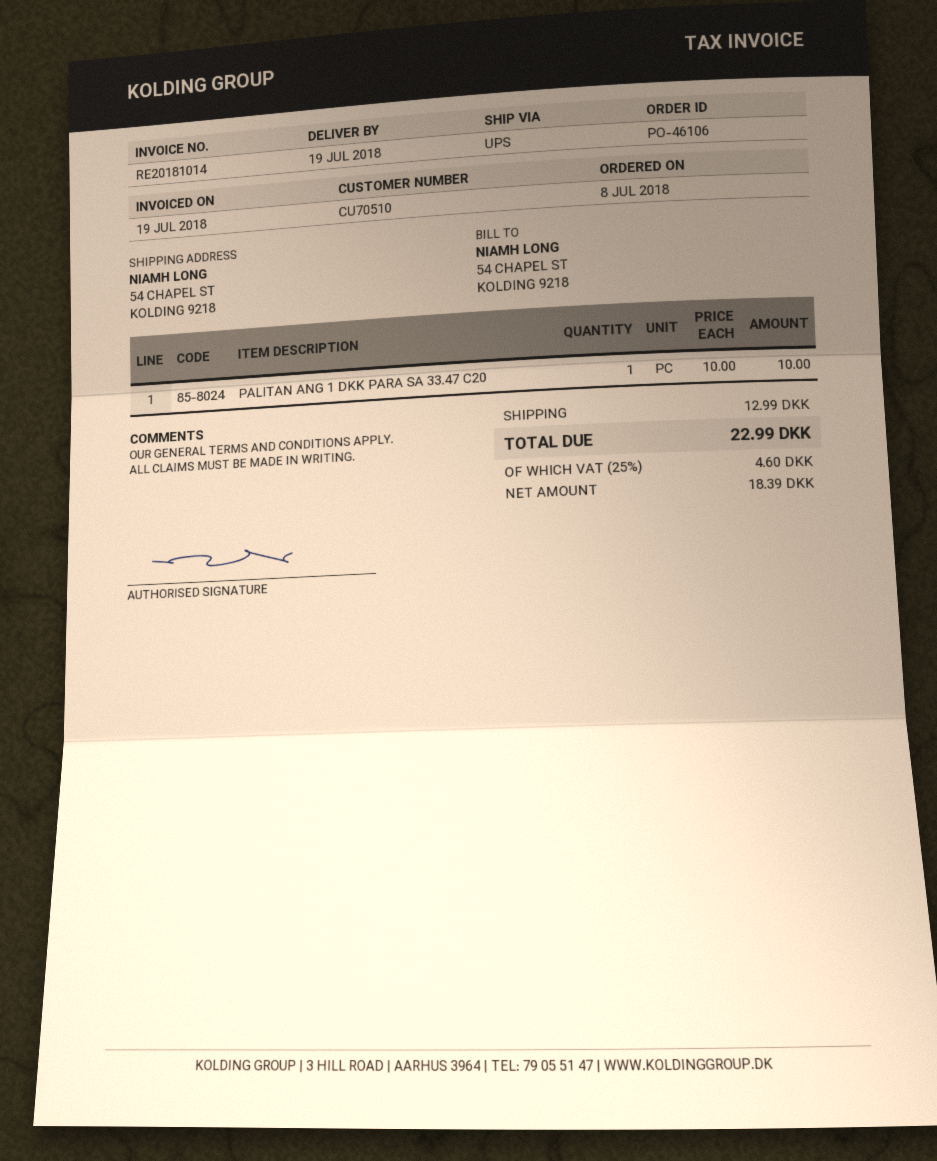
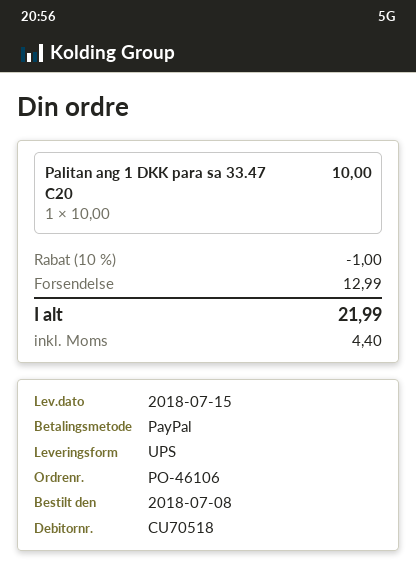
delivery date: 2018-07-19 -> 2018-07-15
customer number: CU70510 -> CU70518
discount: none -> 10% = 1.00
tax: 4.60 -> 4.40
total: 22.99 -> 21.99

